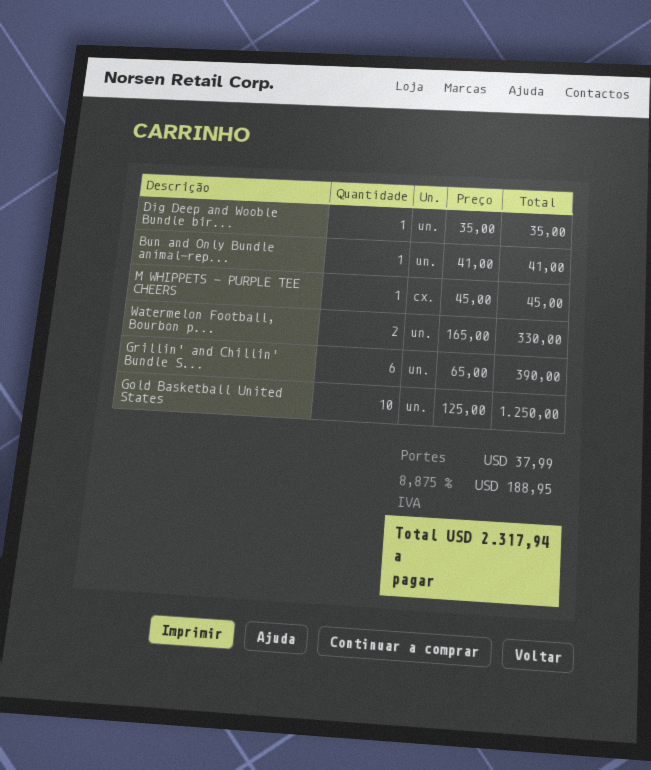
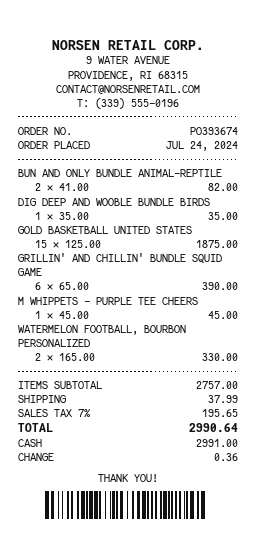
Bun and Only Bundle animal-rep...: 1 x 41.00 = 41.00 -> 2 x 41.00 = 82.00
Gold Basketball United States: 10 x 125.00 = 1250.00 -> 15 x 125.00 = 1875.00
tax: 8.875% = 188.95 -> 7% = 195.65
total: 2317.94 -> 2990.64

